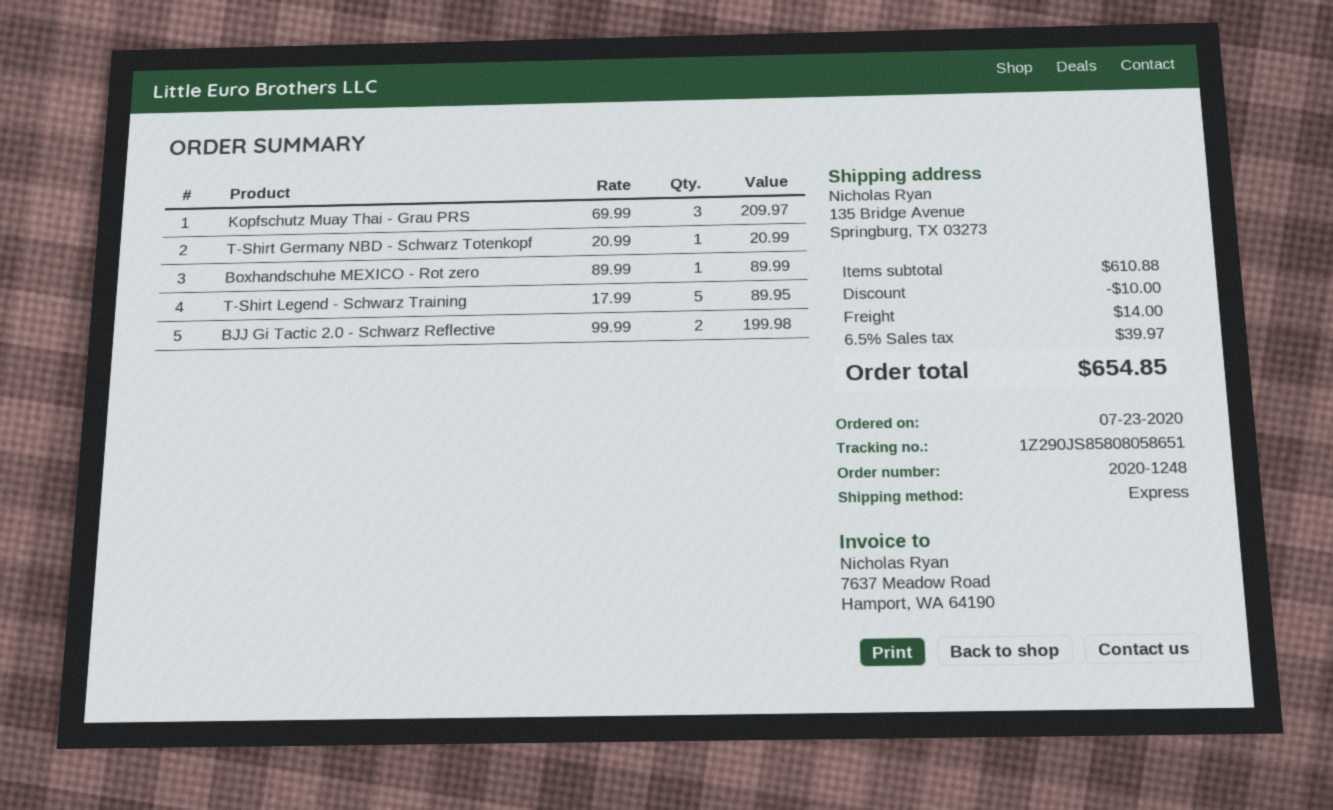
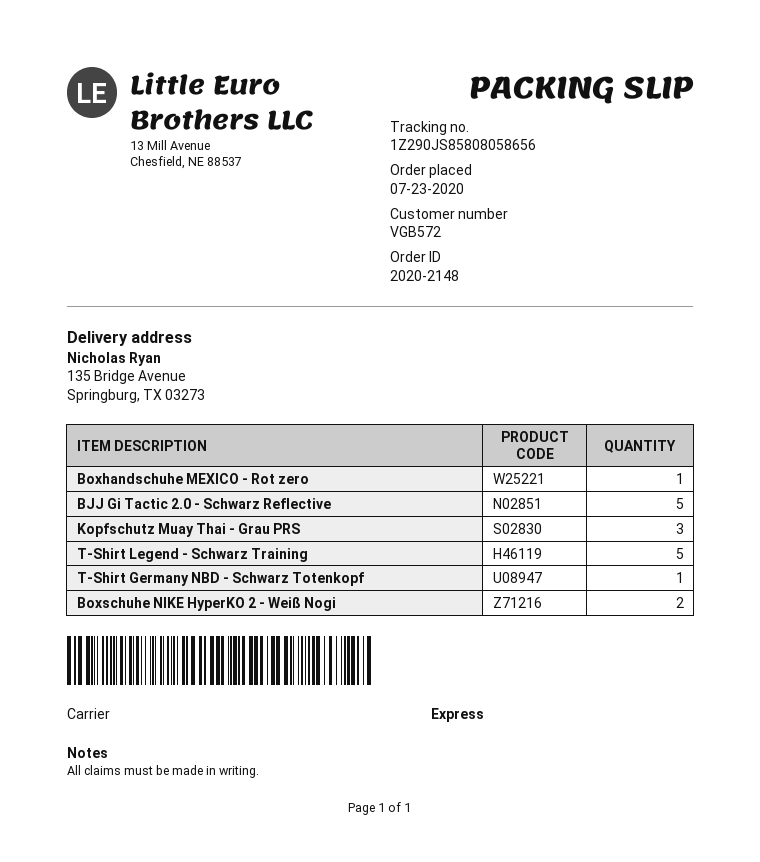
order number: 2020-1248 -> 2020-2148
tracking number: 1Z290JS85808058651 -> 1Z290JS85808058656
BJJ Gi Tactic 2.0 - Schwarz Reflective: 2 -> 5
Boxschuhe NIKE HyperKO 2 - Weiß Nogi: none -> 2

